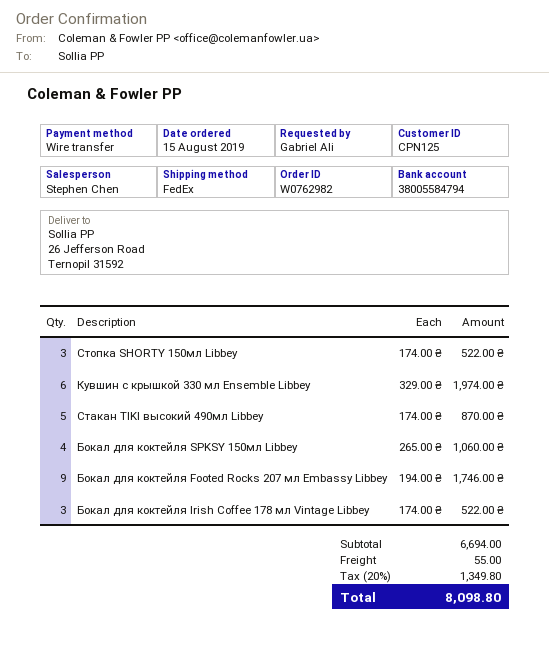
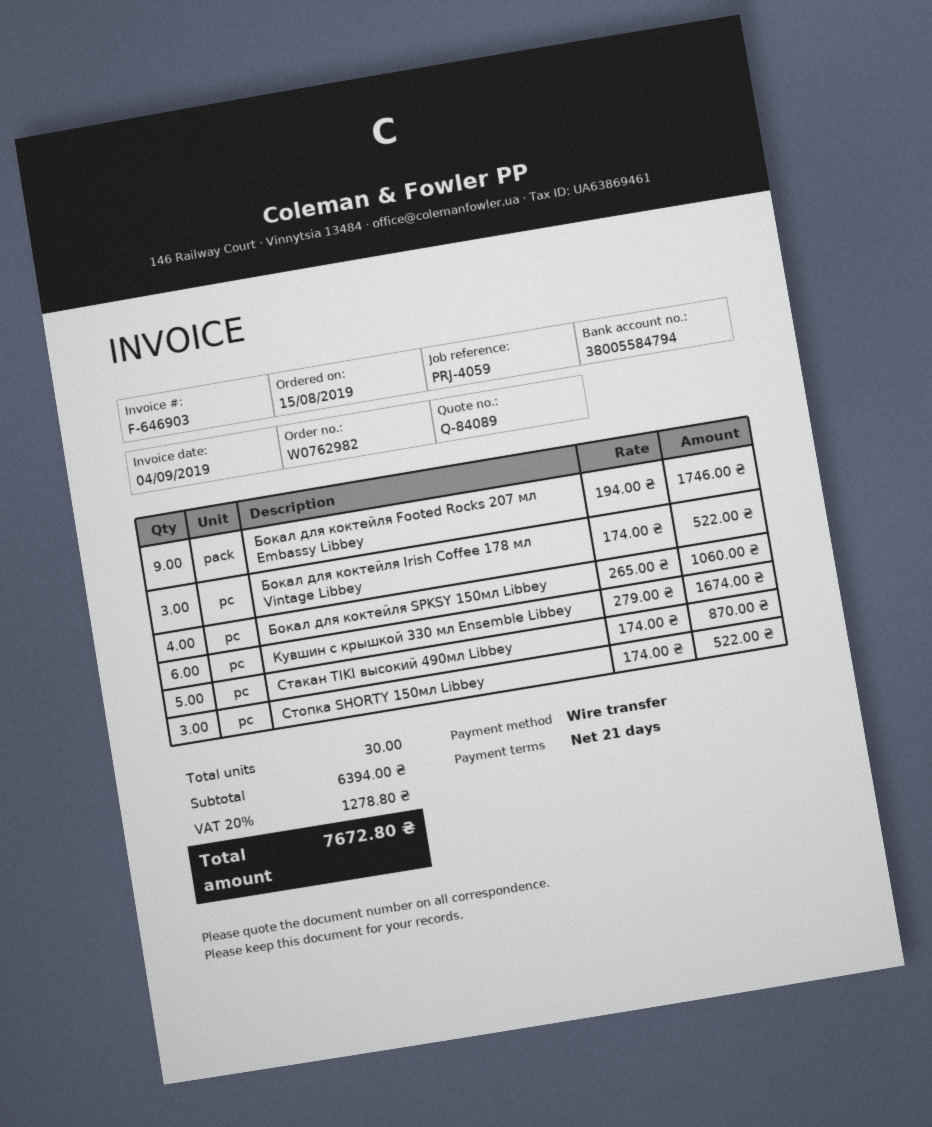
Кувшин с крышкой 330 мл Ensemble Libbey: 6 x 329.00 = 1974.00 -> 6 x 279.00 = 1674.00
subtotal: 6694.00 -> 6394.00
shipping: 55.00 -> none
tax: 20% = 1349.80 -> 20% = 1278.80
total: 8098.80 -> 7672.80

